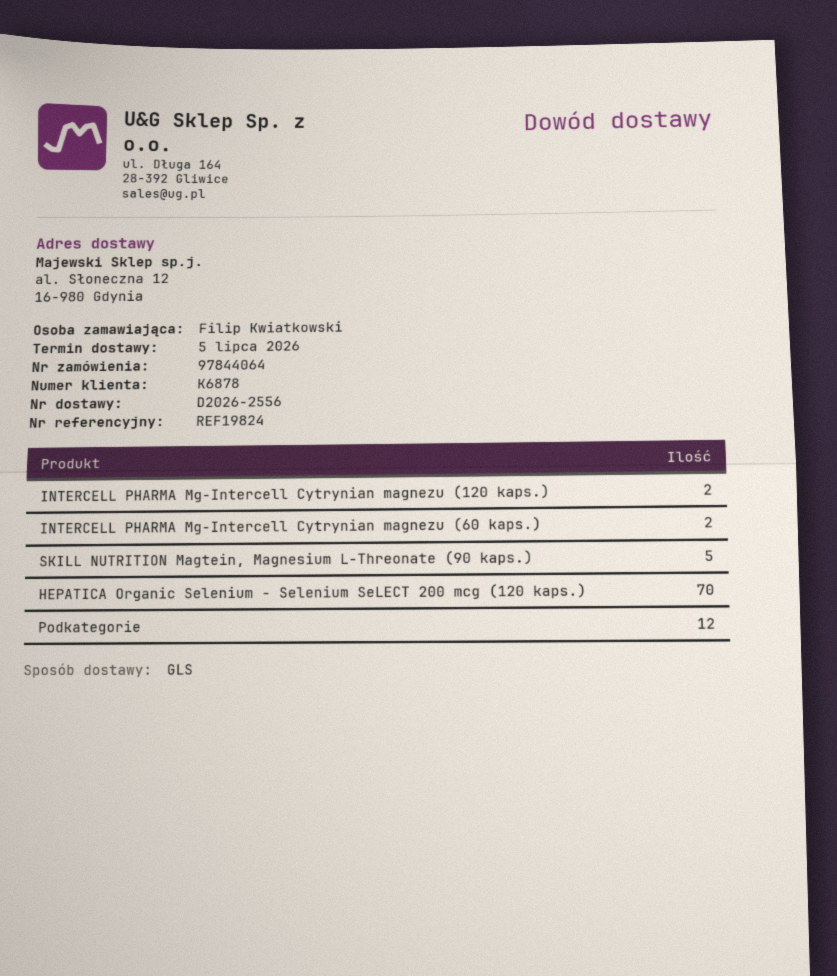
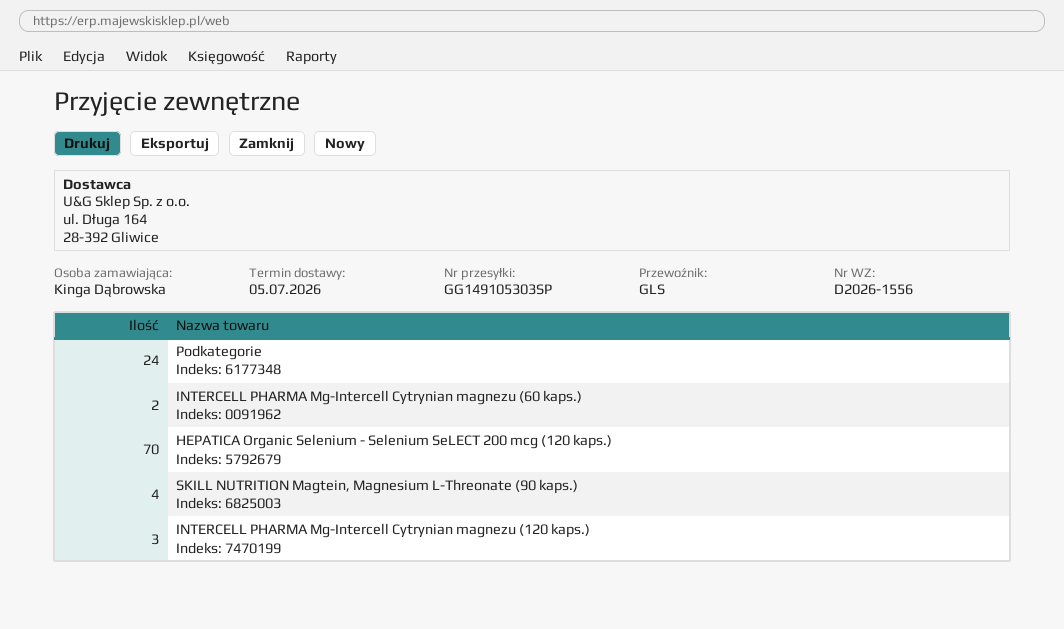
delivery note number: D2026-2556 -> D2026-1556
ordered by: Filip Kwiatkowski -> Kinga Dąbrowska
INTERCELL PHARMA Mg-Intercell Cytrynian magnezu (120 kaps.): 2 -> 3
SKILL NUTRITION Magtein, Magnesium L-Threonate (90 kaps.): 5 -> 4
Podkategorie: 12 -> 24

